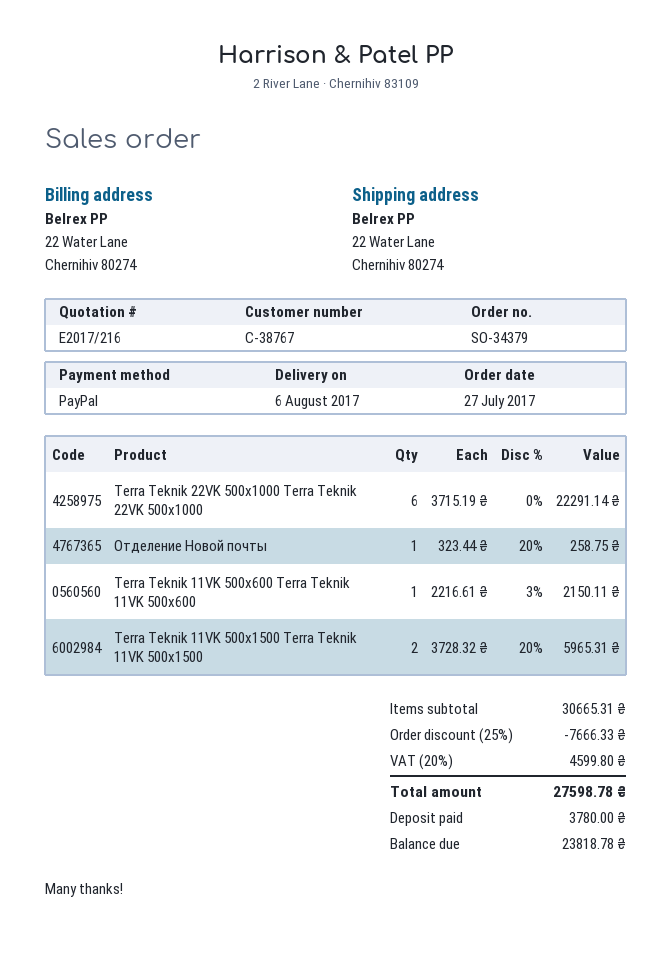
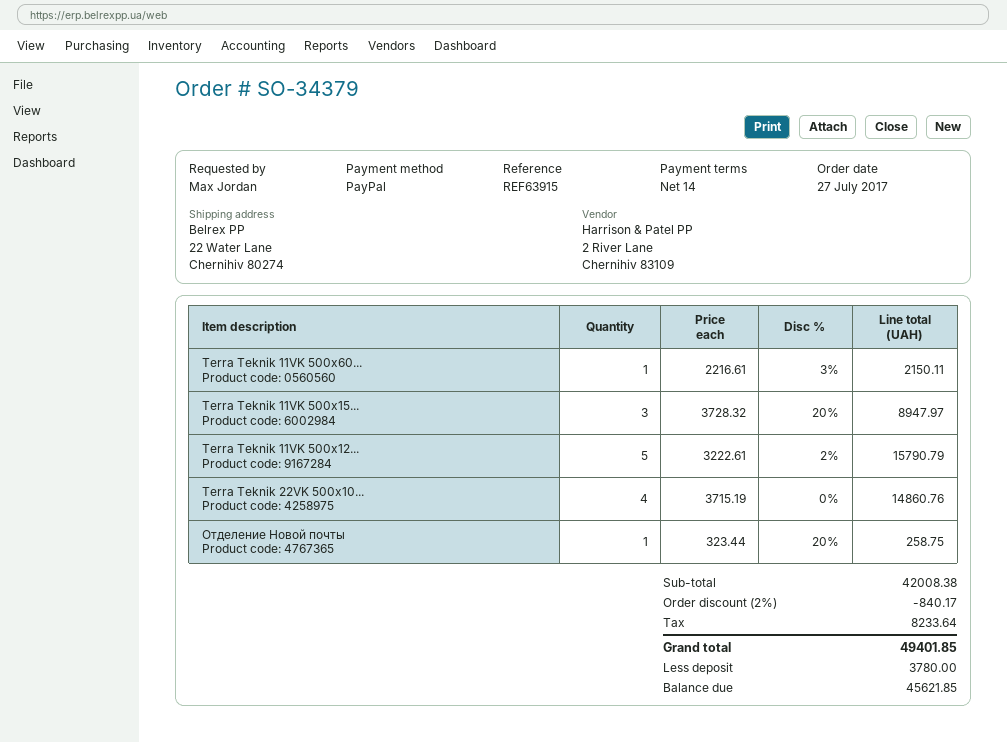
Terra Teknik 22VK 500x1000 Terra Teknik 22VK 500x1000: 6 x 3715.19 = 22291.14 -> 4 x 3715.19 = 14860.76
Terra Teknik 11VK 500x1500 Terra Teknik 11VK 500x1500: 2 x 3728.32 - 20% = 5965.31 -> 3 x 3728.32 - 20% = 8947.97
Terra Teknik 11VK 500x12...: none -> 5 x 3222.61 - 2% = 15790.79
subtotal: 30665.31 -> 42008.38
discount: 25% = 7666.33 -> 2% = 840.17
tax: 4599.80 -> 8233.64
total: 27598.78 -> 49401.85
balance: 23818.78 -> 45621.85

